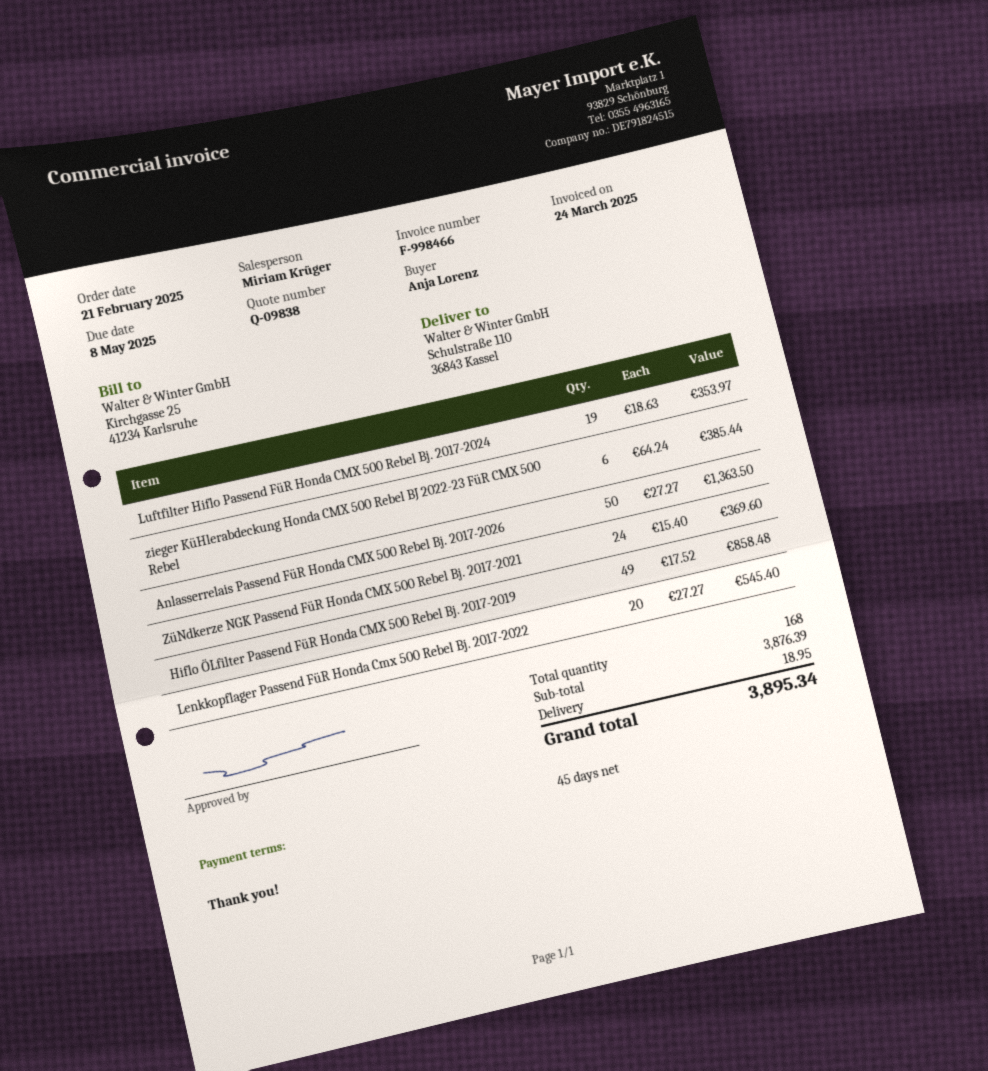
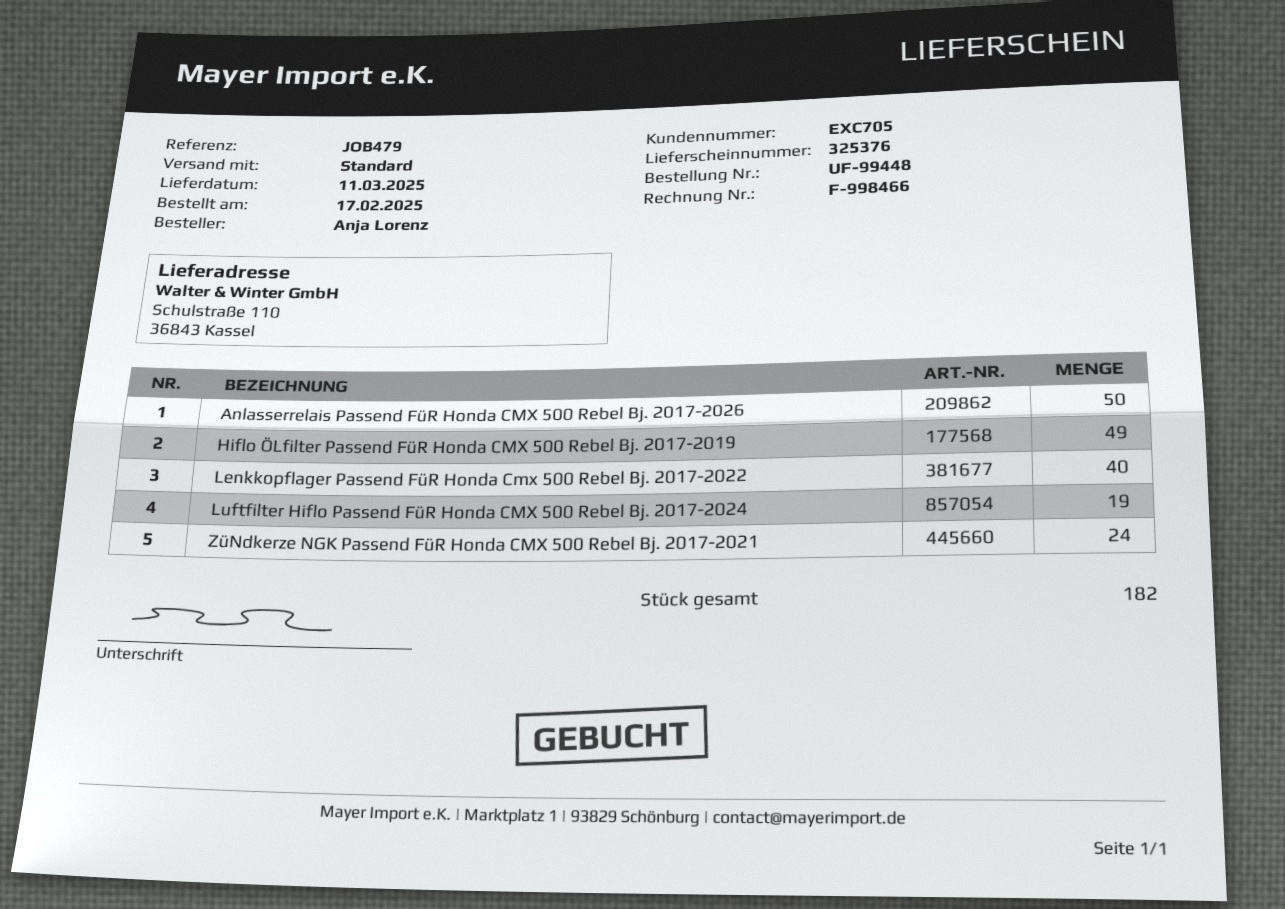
order date: 2025-02-21 -> 2025-02-17
zieger KüHlerabdeckung Honda CMX 500 Rebel BJ 2022-23 FüR CMX 500 Rebel: 6 -> none
Lenkkopflager Passend FüR Honda Cmx 500 Rebel Bj. 2017-2022: 20 -> 40
total quantity: 168 -> 182

